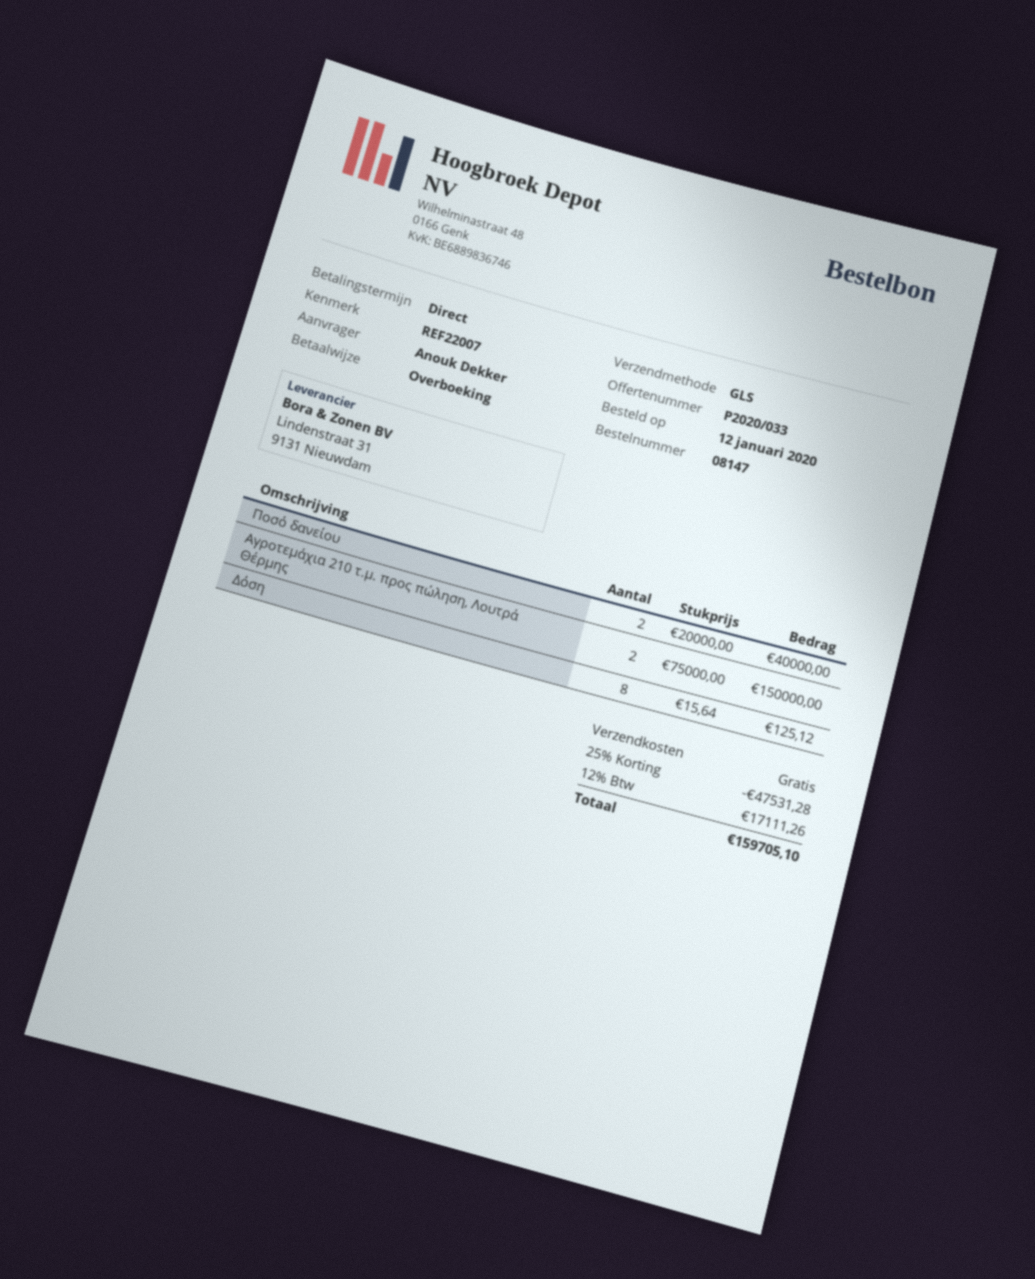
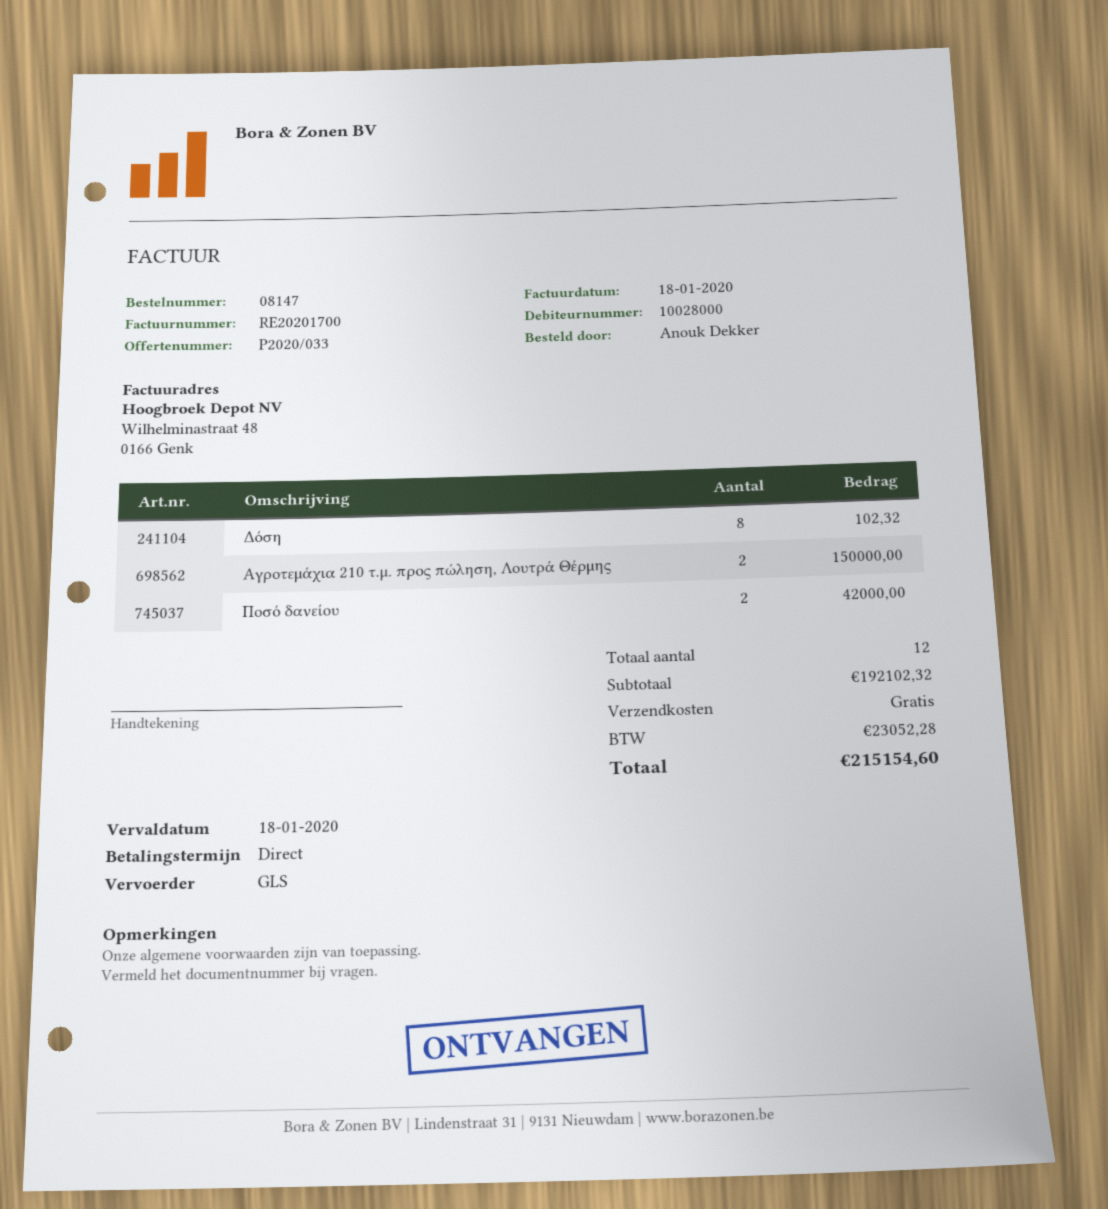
Ποσό δανείου: 2 for 40000.00 -> 2 for 42000.00
Δόση: 8 for 125.12 -> 8 for 102.32
discount: 25% = 47531.28 -> none
tax: 17111.26 -> 23052.28
total: 159705.10 -> 215154.60

